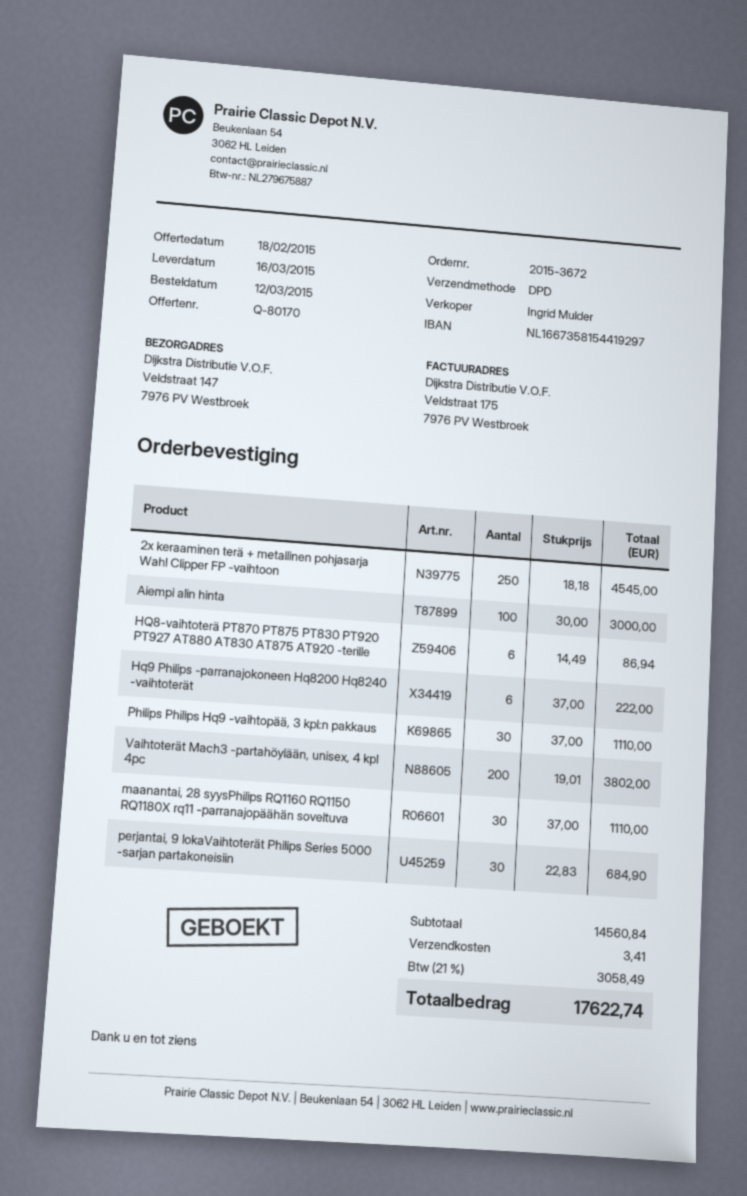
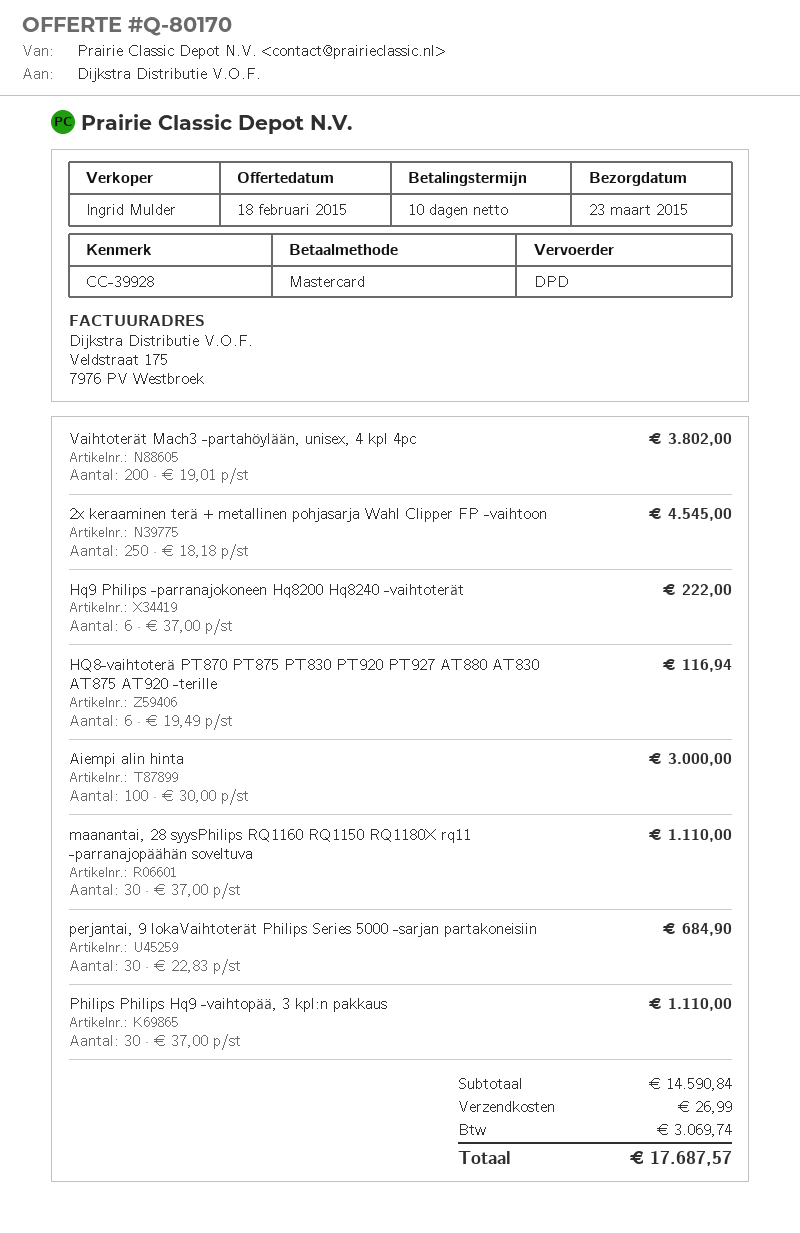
delivery date: 2015-03-16 -> 2015-03-23
HQ8-vaihtoterä PT870 PT875 PT830 PT920 PT927 AT880 AT830 AT875 AT920 -terille: 6 x 14.49 = 86.94 -> 6 x 19.49 = 116.94
subtotal: 14560.84 -> 14590.84
shipping: 3.41 -> 26.99
tax: 3058.49 -> 3069.74
total: 17622.74 -> 17687.57

